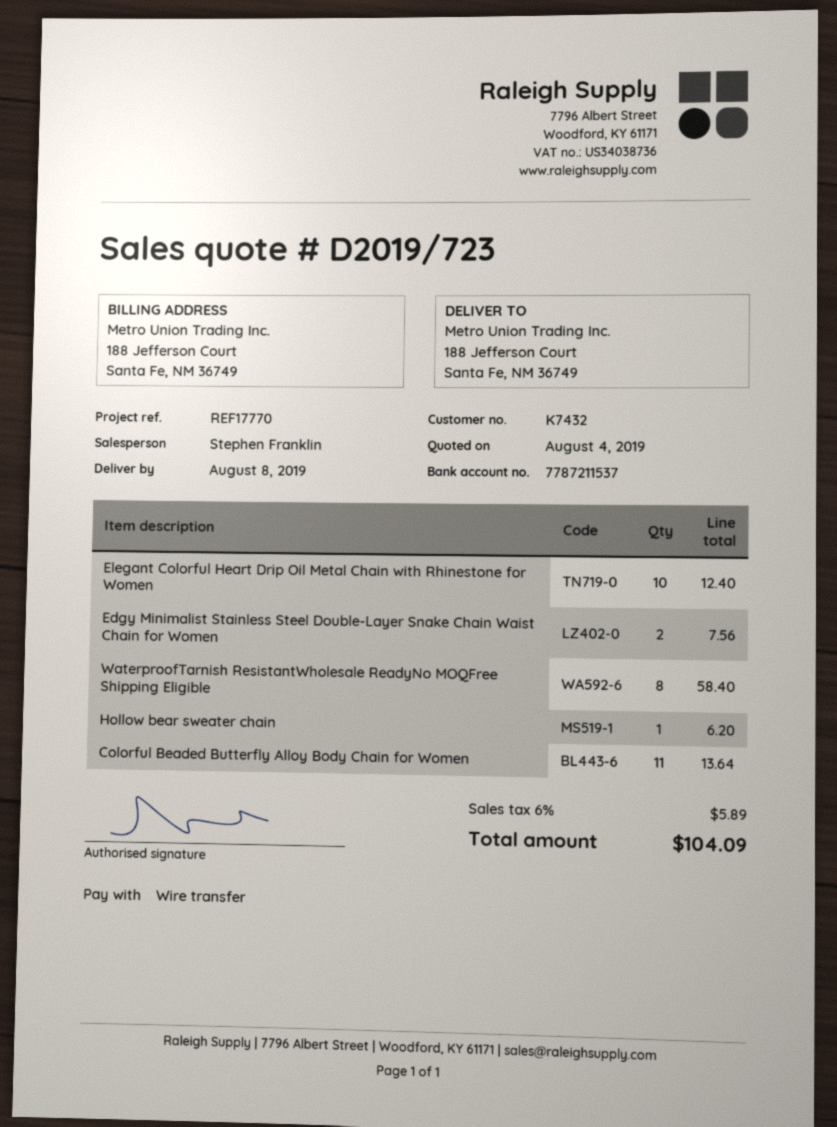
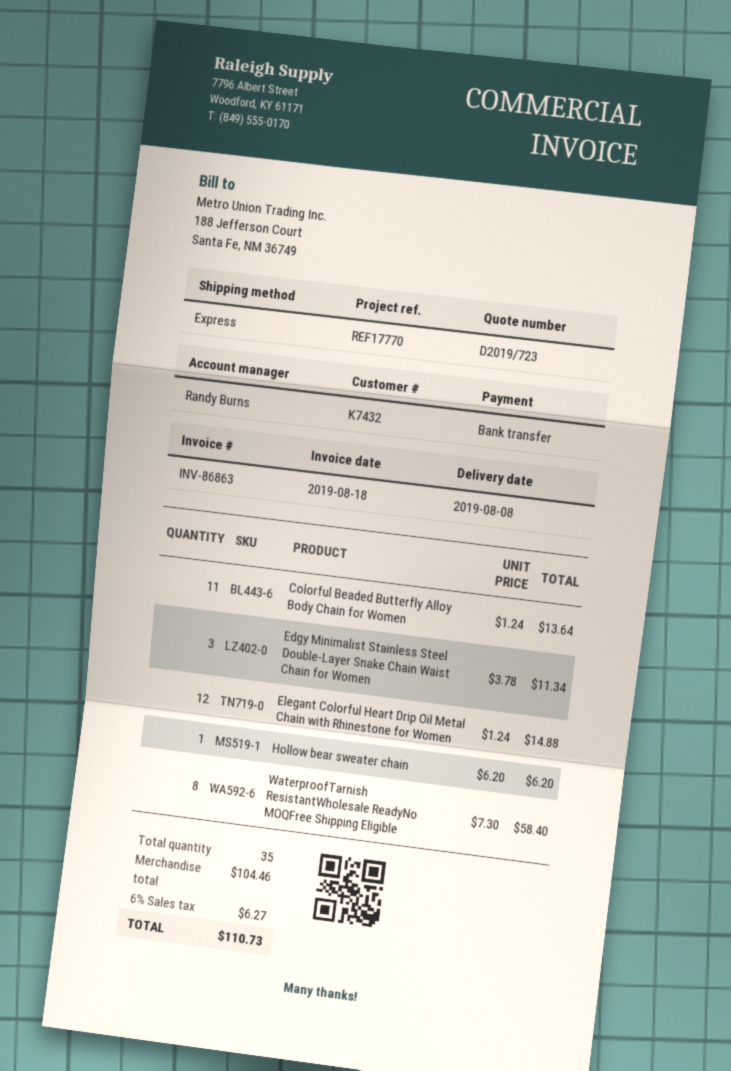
sales rep: Stephen Franklin -> Randy Burns
Elegant Colorful Heart Drip Oil Metal Chain with Rhinestone for Women: 10 for 12.40 -> 12 for 14.88
Edgy Minimalist Stainless Steel Double-Layer Snake Chain Waist Chain for Women: 2 for 7.56 -> 3 for 11.34
tax: 6% = 5.89 -> 6% = 6.27
total: 104.09 -> 110.73

